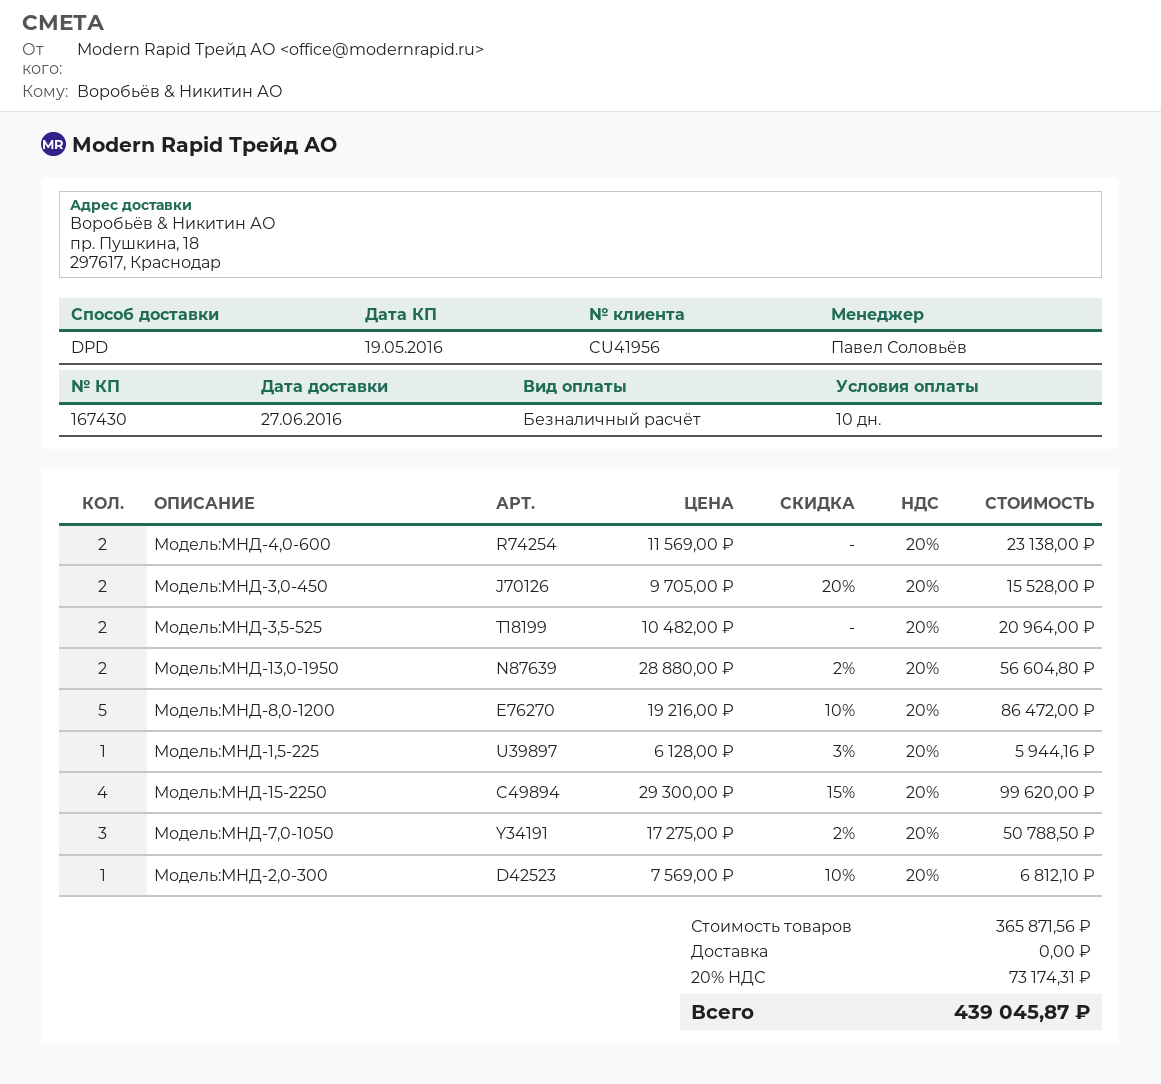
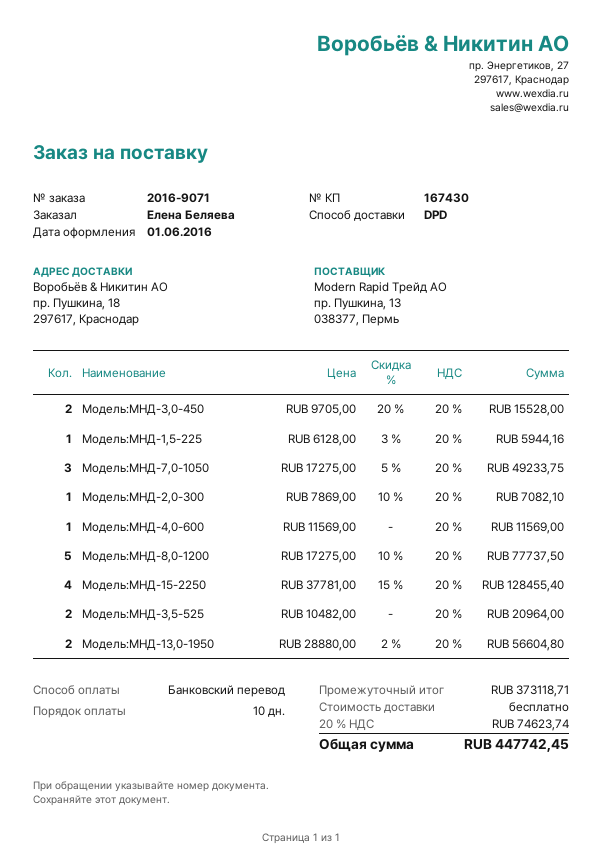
Модель:МНД-4,0-600: 2 x 11569.00 = 23138.00 -> 1 x 11569.00 = 11569.00
Модель:МНД-8,0-1200: 5 x 19216.00 - 10% = 86472.00 -> 5 x 17275.00 - 10% = 77737.50
Модель:МНД-15-2250: 4 x 29300.00 - 15% = 99620.00 -> 4 x 37781.00 - 15% = 128455.40
Модель:МНД-7,0-1050: 3 x 17275.00 - 2% = 50788.50 -> 3 x 17275.00 - 5% = 49233.75
Модель:МНД-2,0-300: 1 x 7569.00 - 10% = 6812.10 -> 1 x 7869.00 - 10% = 7082.10
subtotal: 365871.56 -> 373118.71
tax: 20% = 73174.31 -> 20% = 74623.74
total: 439045.87 -> 447742.45

